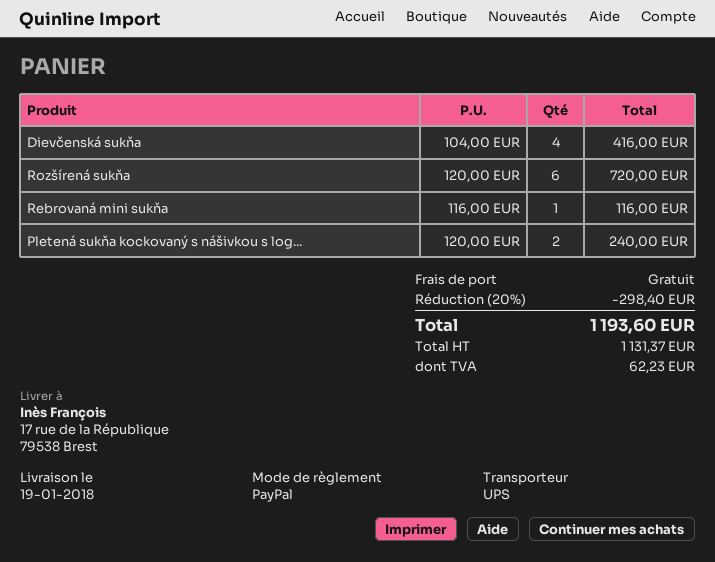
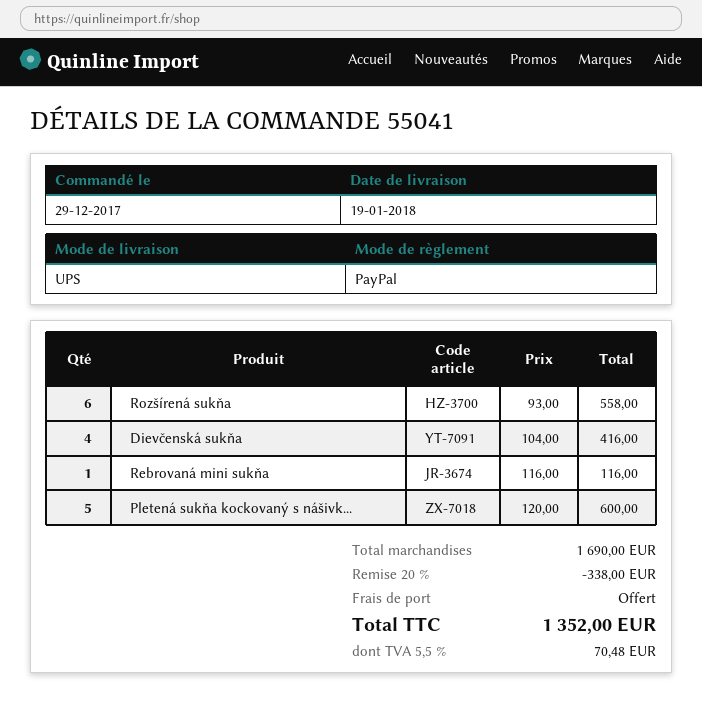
Rozšírená sukňa: 6 x 120.00 = 720.00 -> 6 x 93.00 = 558.00
Pletená sukňa kockovaný s nášivkou s log...: 2 x 120.00 = 240.00 -> 5 x 120.00 = 600.00
discount: 20% = 298.40 -> 20% = 338.00
tax: 62.23 -> 70.48
total: 1193.60 -> 1352.00

